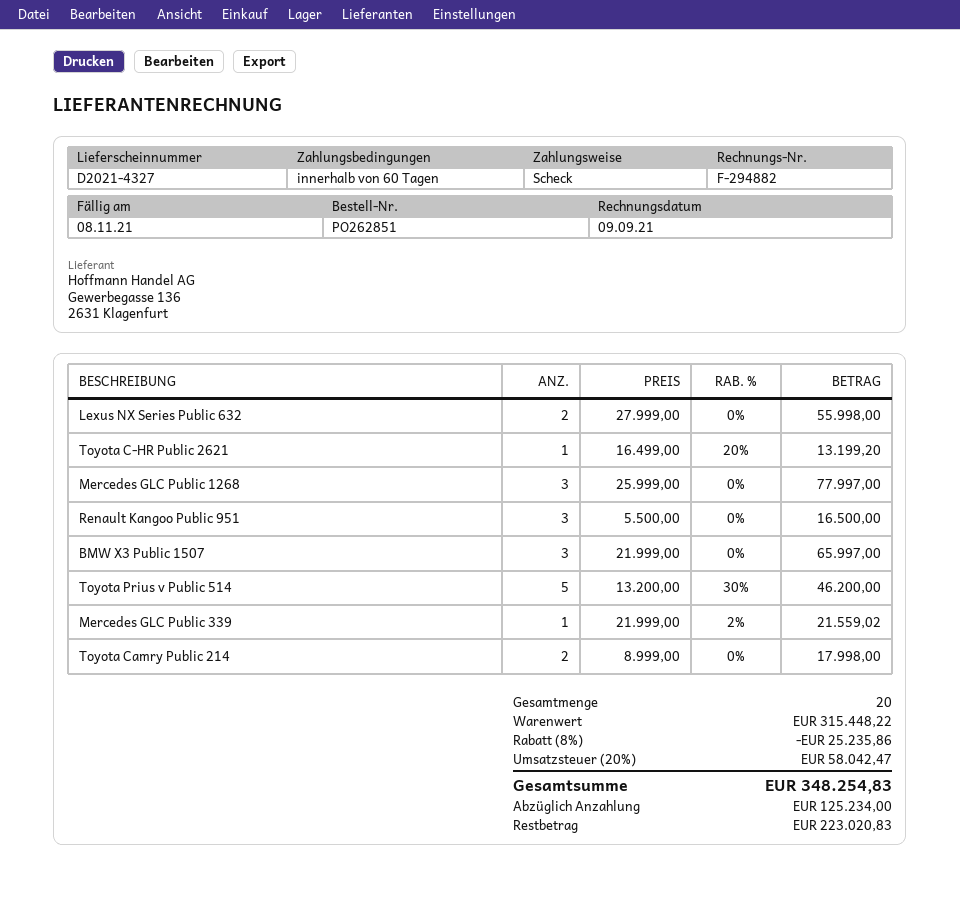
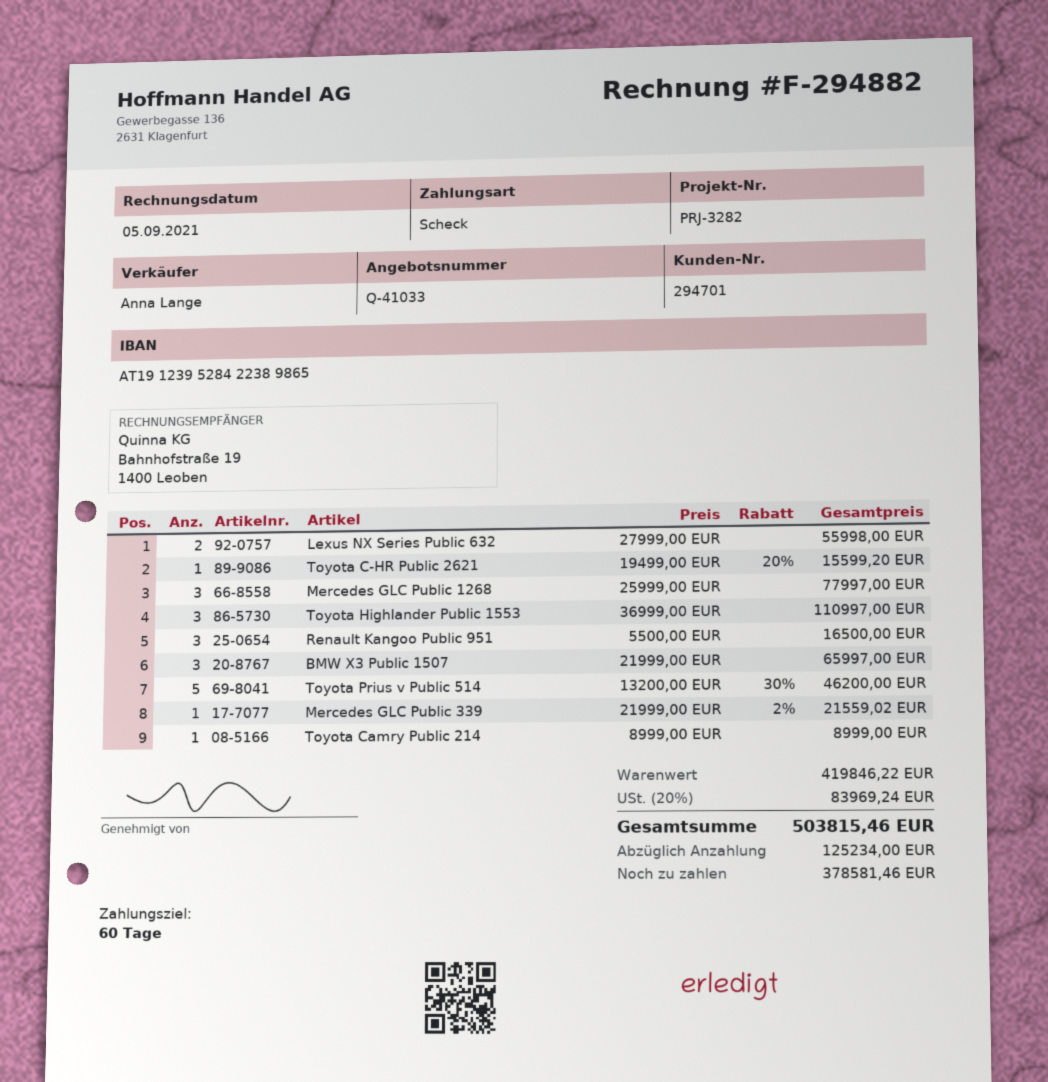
invoice date: 2021-09-09 -> 2021-09-05
Toyota C-HR Public 2621: 1 x 16499.00 - 20% = 13199.20 -> 1 x 19499.00 - 20% = 15599.20
Toyota Camry Public 214: 2 x 8999.00 = 17998.00 -> 1 x 8999.00 = 8999.00
Toyota Highlander Public 1553: none -> 3 x 36999.00 = 110997.00
subtotal: 315448.22 -> 419846.22
discount: 8% = 25235.86 -> none
tax: 20% = 58042.47 -> 20% = 83969.24
total: 348254.83 -> 503815.46
balance: 223020.83 -> 378581.46

